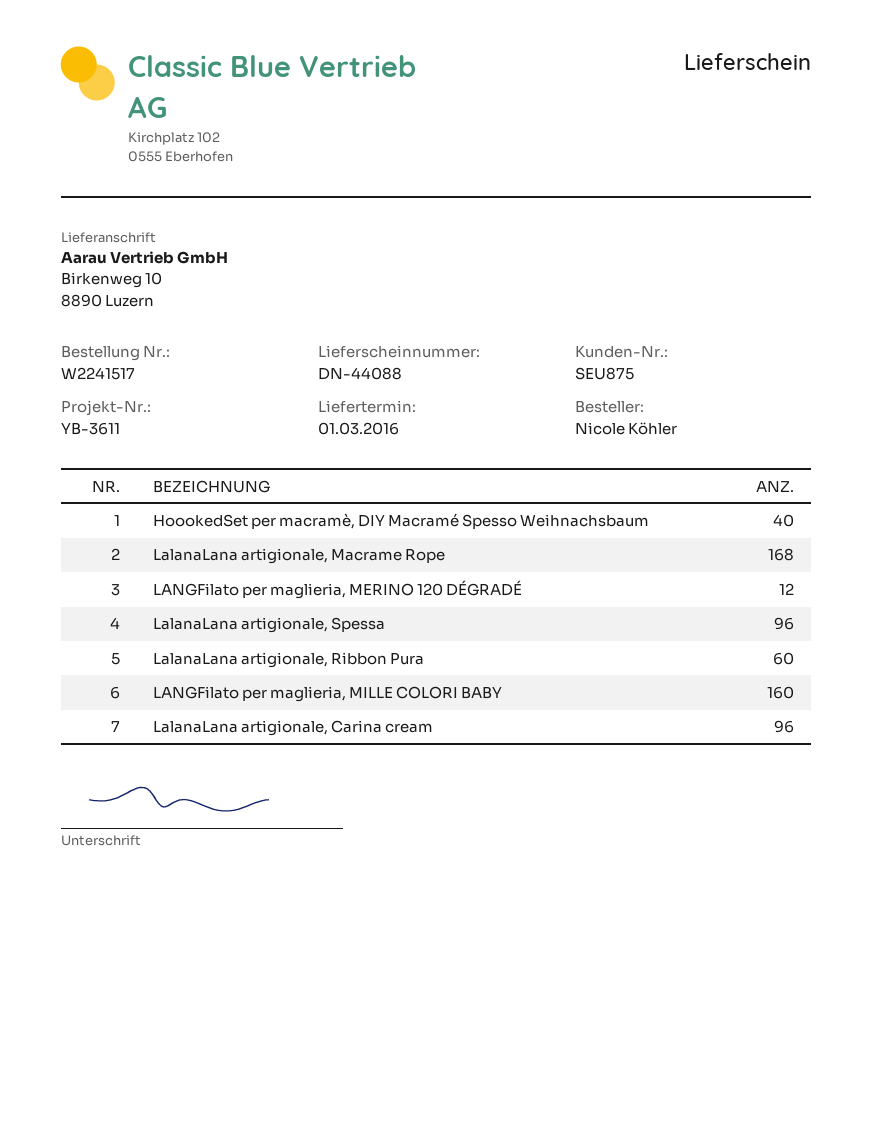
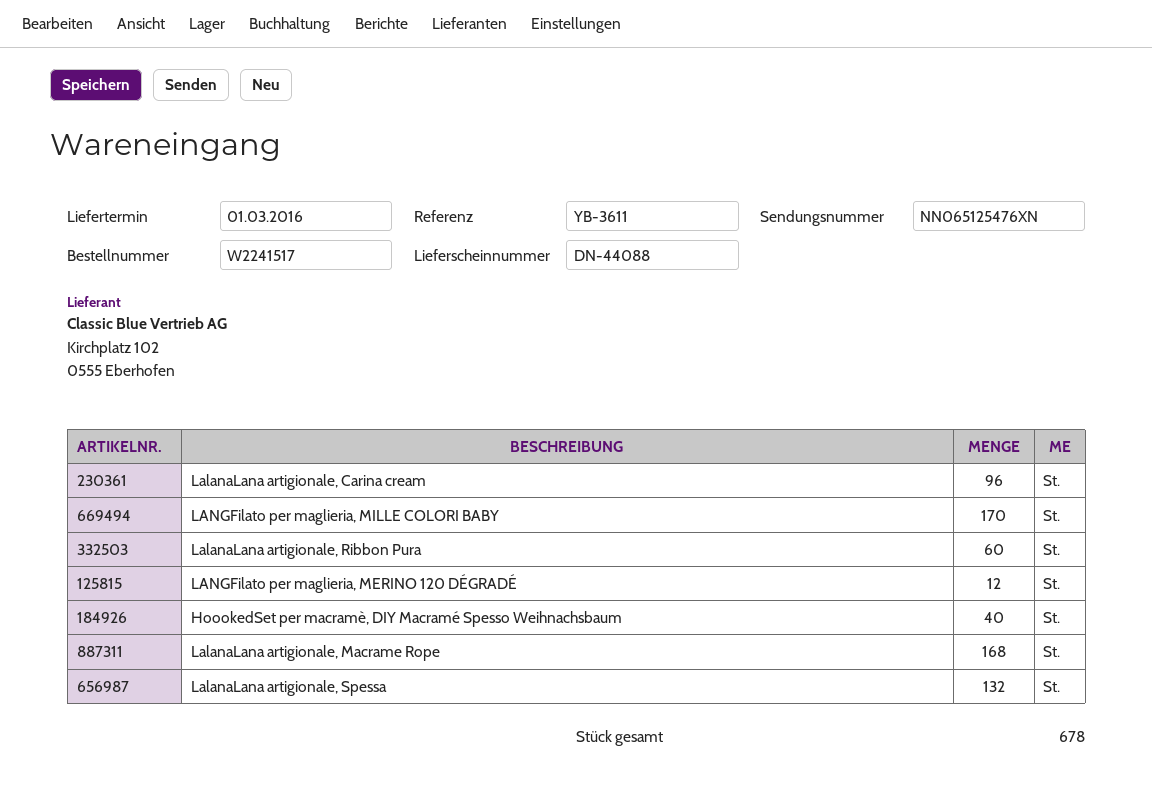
LalanaLana artigionale, Spessa: 96 -> 132
LANGFilato per maglieria, MILLE COLORI BABY: 160 -> 170

